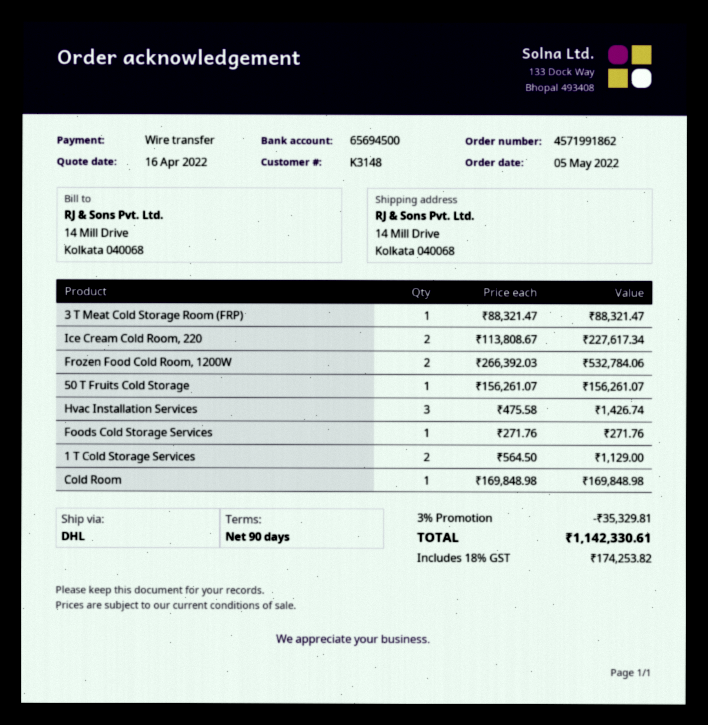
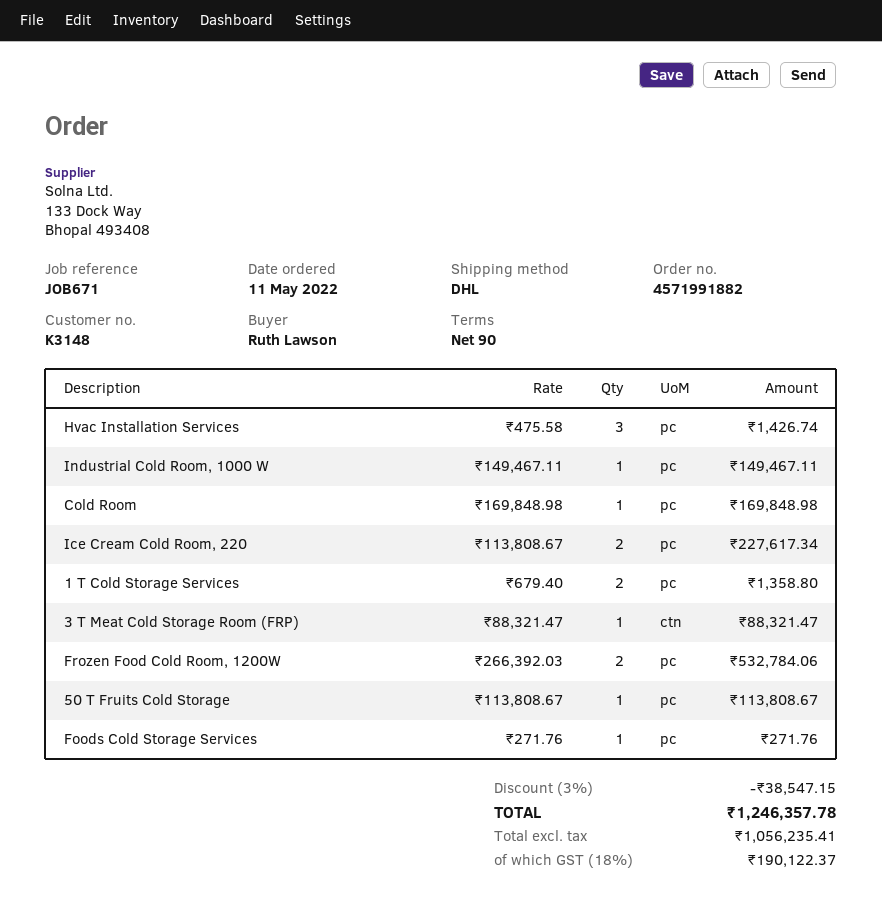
order number: 4571991862 -> 4571991882
order date: 2022-05-05 -> 2022-05-11
50 T Fruits Cold Storage: 1 x 156261.07 = 156261.07 -> 1 x 113808.67 = 113808.67
1 T Cold Storage Services: 2 x 564.50 = 1129.00 -> 2 x 679.40 = 1358.80
Industrial Cold Room, 1000 W: none -> 1 x 149467.11 = 149467.11
discount: 3% = 35329.81 -> 3% = 38547.15
tax: 18% = 174253.82 -> 18% = 190122.37
total: 1142330.61 -> 1246357.78

